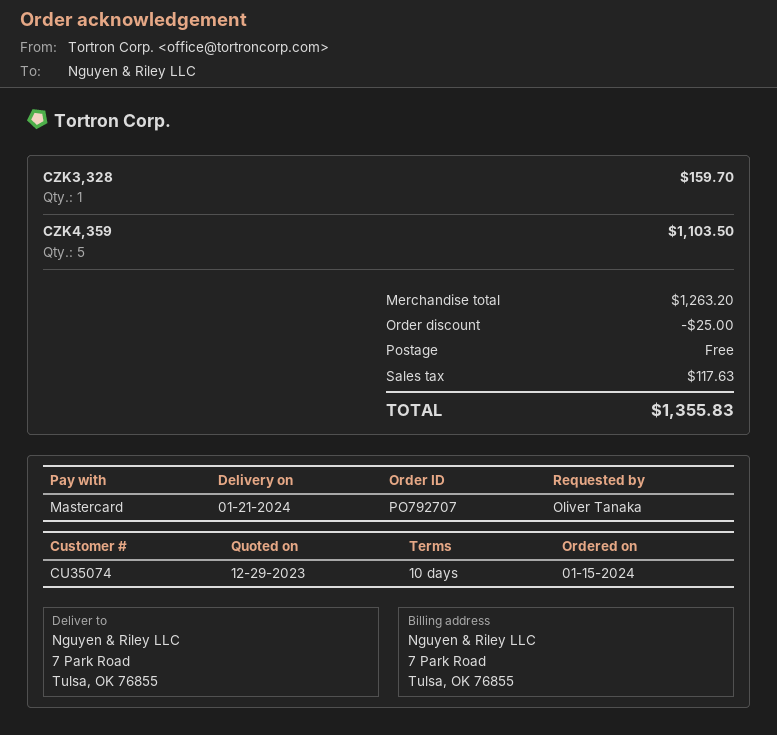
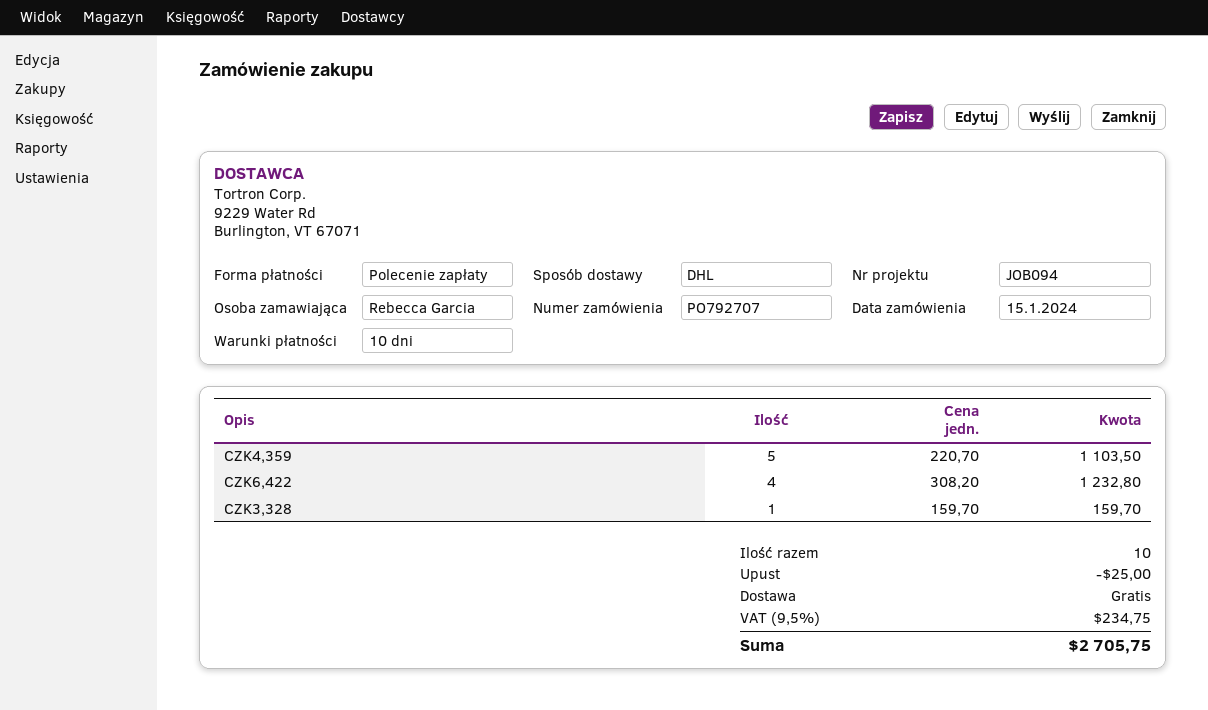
ordered by: Oliver Tanaka -> Rebecca Garcia
payment method: Mastercard -> direct debit
CZK6,422: none -> 4 for 1232.80
tax: 117.63 -> 234.75
total: 1355.83 -> 2705.75

